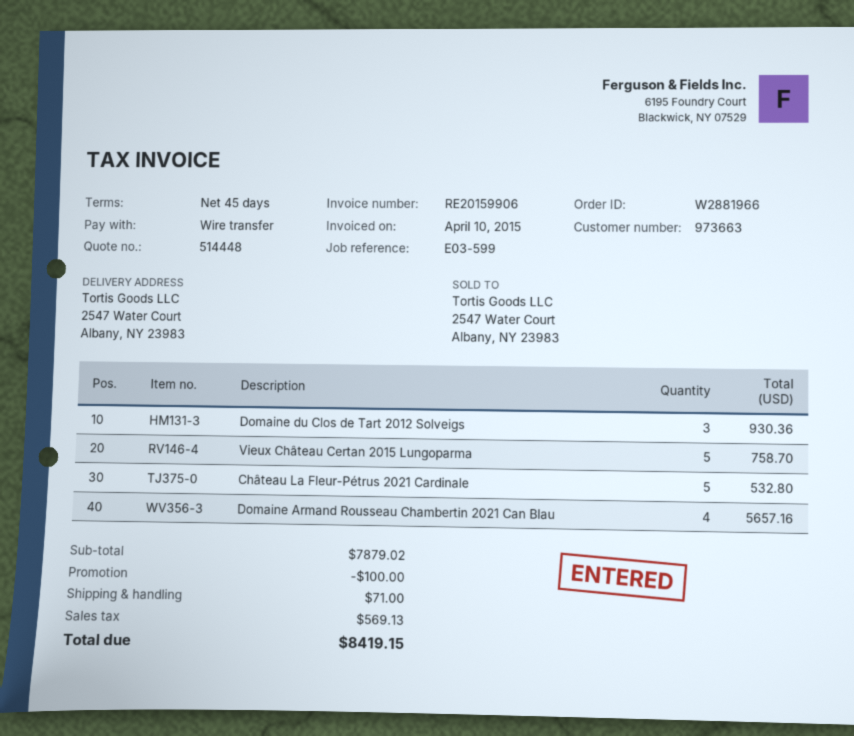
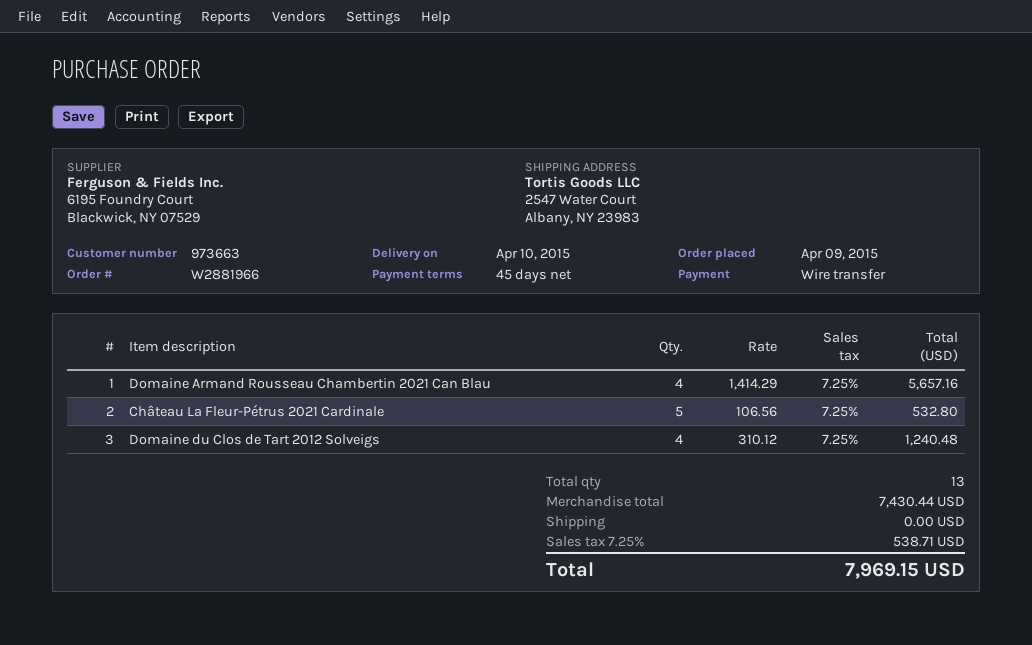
Domaine du Clos de Tart 2012 Solveigs: 3 for 930.36 -> 4 for 1240.48
Vieux Château Certan 2015 Lungoparma: 5 for 758.70 -> none
subtotal: 7879.02 -> 7430.44
discount: 100.00 -> none
shipping: 71.00 -> 0.00
tax: 569.13 -> 538.71
total: 8419.15 -> 7969.15

